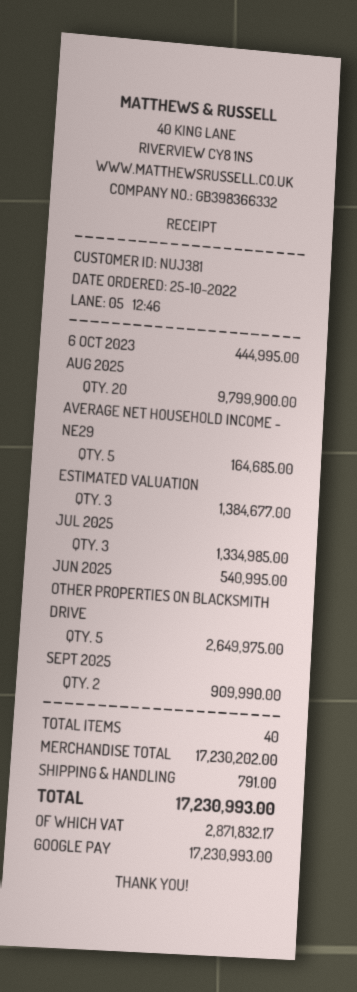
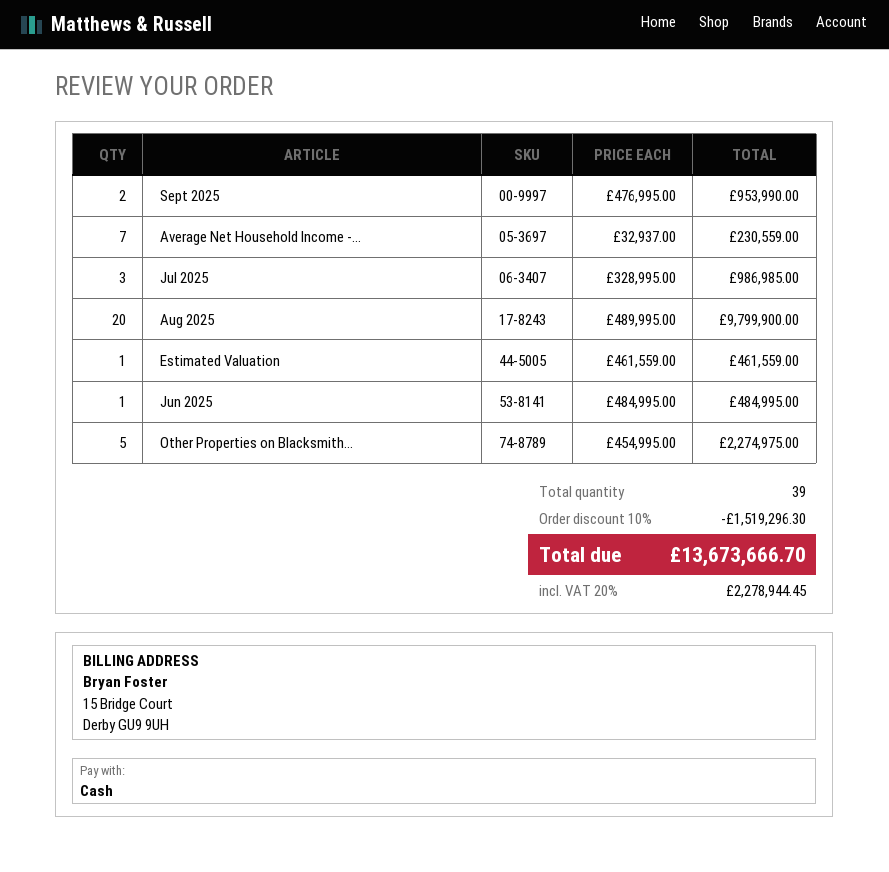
payment method: Google Pay -> cash
6 OCT 2023: 1 for 444995.00 -> none
AVERAGE NET HOUSEHOLD INCOME - NE29: 5 for 164685.00 -> 7 for 230559.00
ESTIMATED VALUATION: 3 for 1384677.00 -> 1 for 461559.00
JUL 2025: 3 for 1334985.00 -> 3 for 986985.00
JUN 2025: 1 for 540995.00 -> 1 for 484995.00
OTHER PROPERTIES ON BLACKSMITH DRIVE: 5 for 2649975.00 -> 5 for 2274975.00
SEPT 2025: 2 for 909990.00 -> 2 for 953990.00
total quantity: 40 -> 39
discount: none -> 10% = 1519296.30
shipping: 791.00 -> none
tax: 2871832.17 -> 2278944.45
total: 17230993.00 -> 13673666.70

